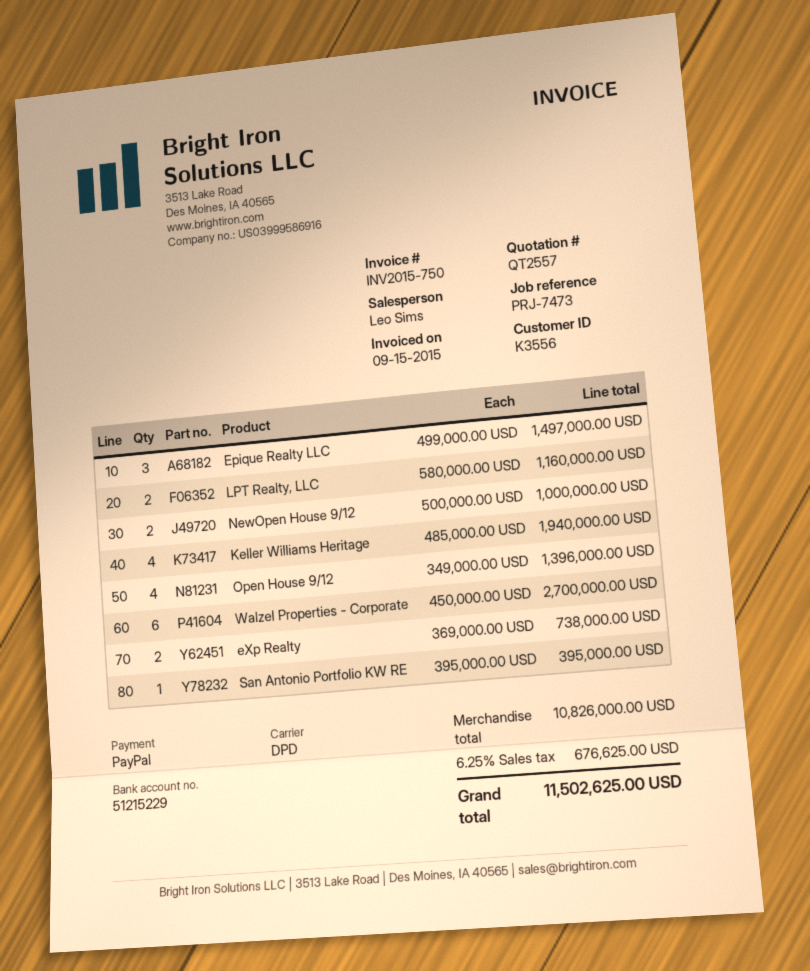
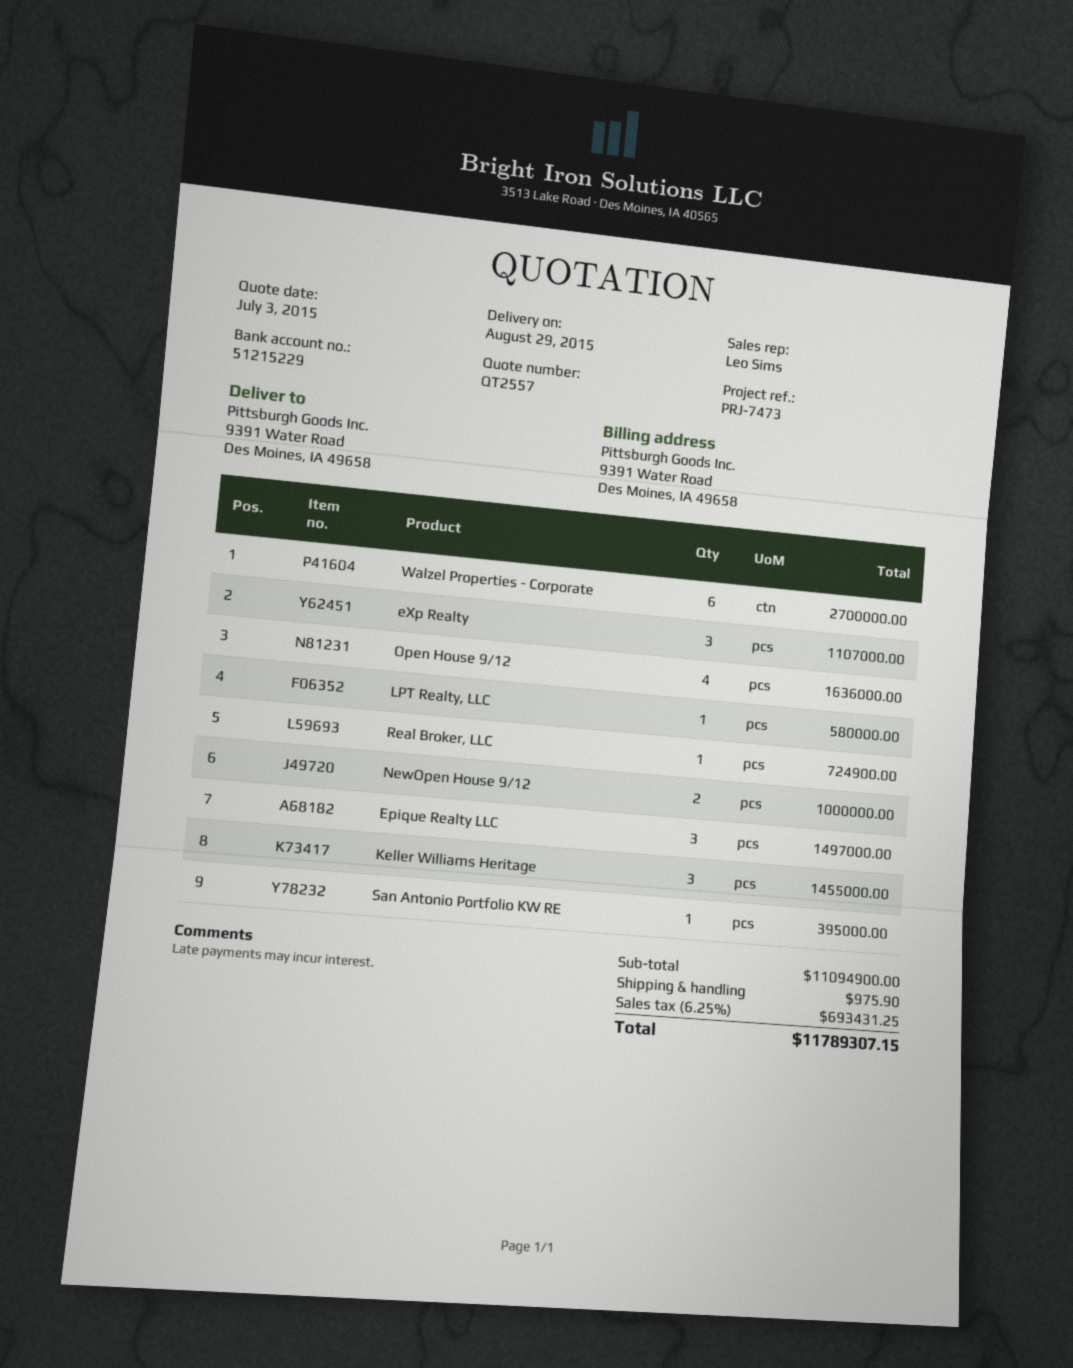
LPT Realty, LLC: 2 for 1160000.00 -> 1 for 580000.00
Keller Williams Heritage: 4 for 1940000.00 -> 3 for 1455000.00
Open House 9/12: 4 for 1396000.00 -> 4 for 1636000.00
eXp Realty: 2 for 738000.00 -> 3 for 1107000.00
Real Broker, LLC: none -> 1 for 724900.00
subtotal: 10826000.00 -> 11094900.00
shipping: none -> 975.90
tax: 6.25% = 676625.00 -> 6.25% = 693431.25
total: 11502625.00 -> 11789307.15

